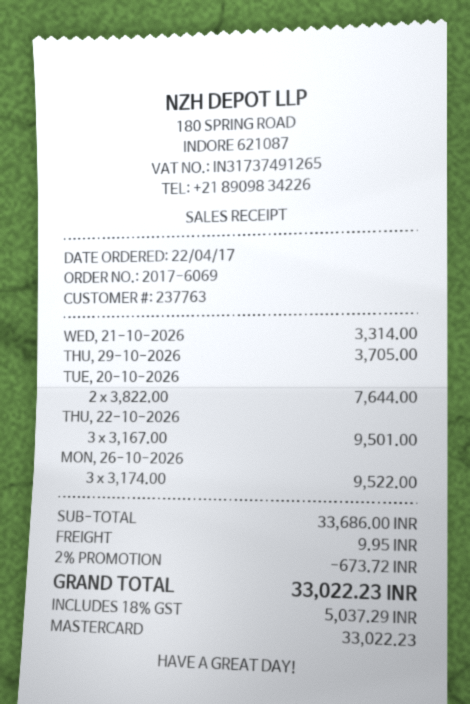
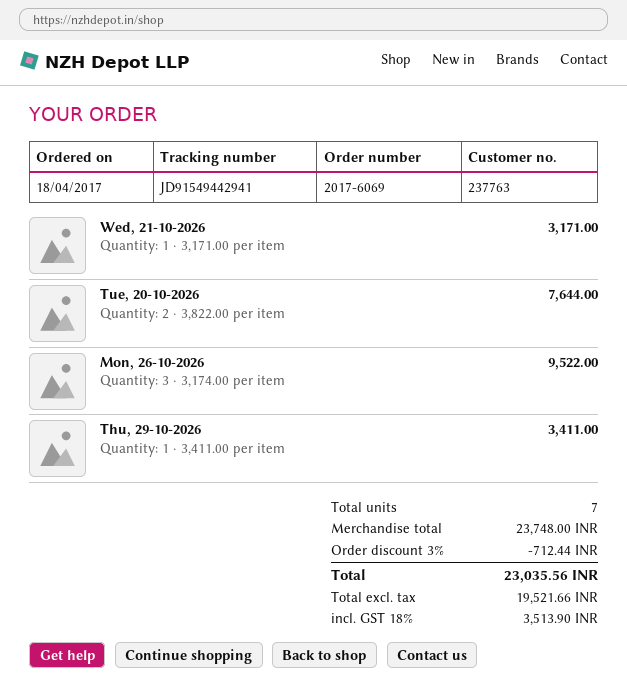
order date: 2017-04-22 -> 2017-04-18
WED, 21-10-2026: 1 x 3314.00 = 3314.00 -> 1 x 3171.00 = 3171.00
THU, 29-10-2026: 1 x 3705.00 = 3705.00 -> 1 x 3411.00 = 3411.00
THU, 22-10-2026: 3 x 3167.00 = 9501.00 -> none
subtotal: 33686.00 -> 23748.00
discount: 2% = 673.72 -> 3% = 712.44
shipping: 9.95 -> none
tax: 18% = 5037.29 -> 18% = 3513.90
total: 33022.23 -> 23035.56

